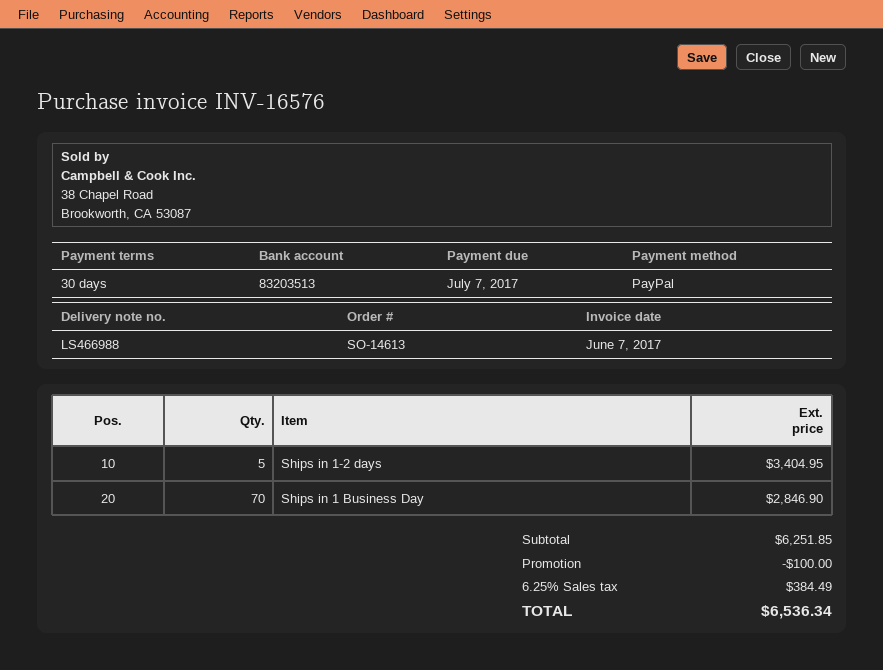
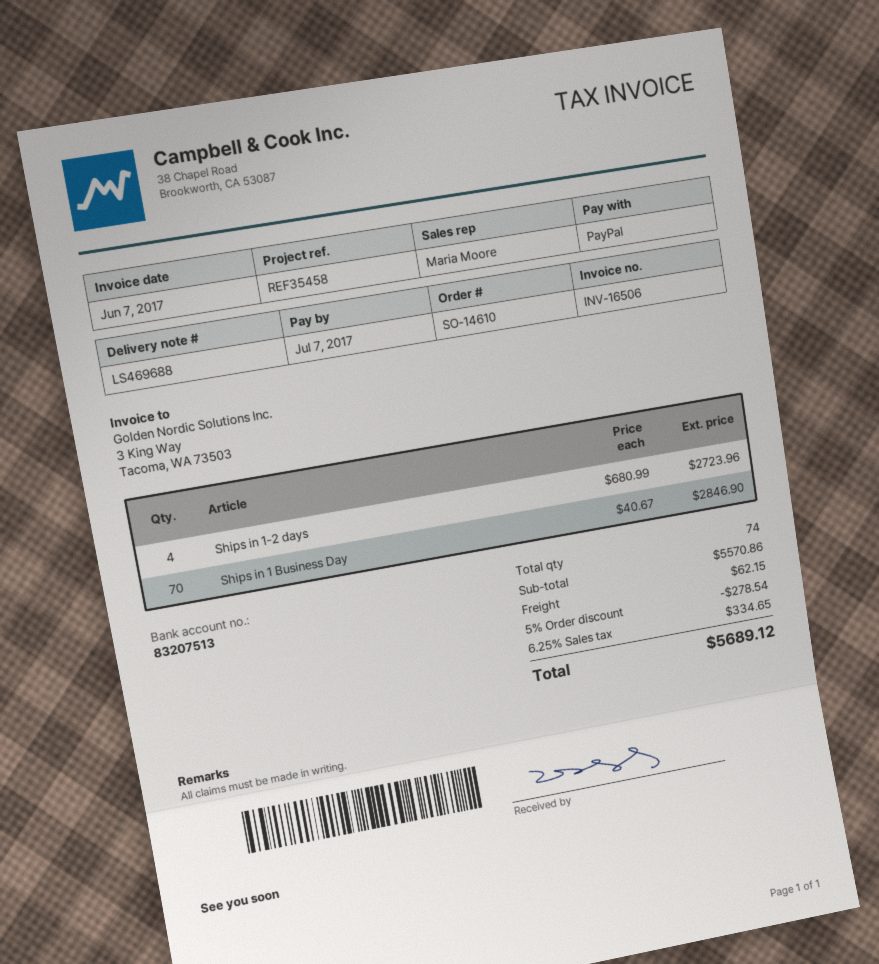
order number: SO-14613 -> SO-14610
delivery note number: LS466988 -> LS469688
invoice number: INV-16576 -> INV-16506
bank account: 83203513 -> 83207513
Ships in 1-2 days: 5 for 3404.95 -> 4 for 2723.96
subtotal: 6251.85 -> 5570.86
discount: 100.00 -> 278.54
shipping: none -> 62.15
tax: 6.25% = 384.49 -> 6.25% = 334.65
total: 6536.34 -> 5689.12

